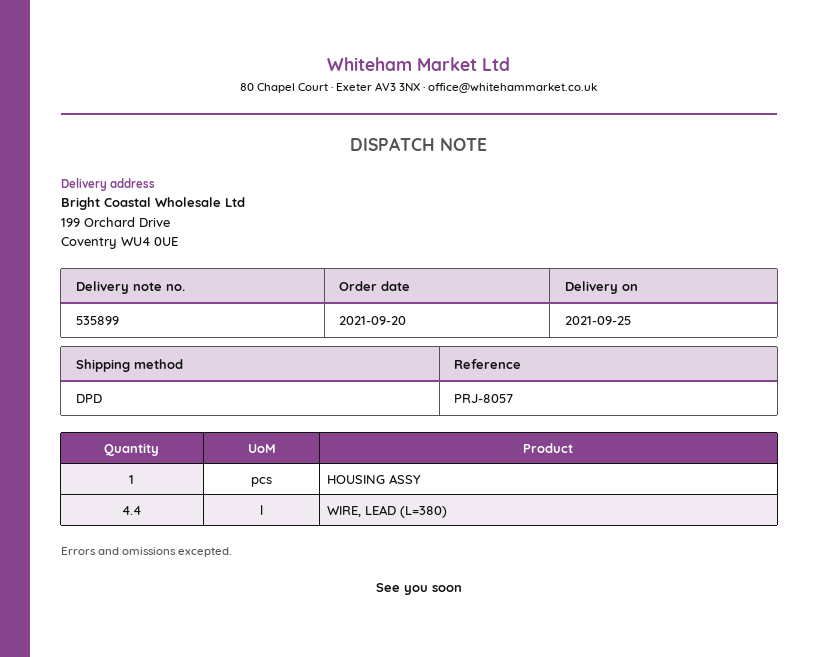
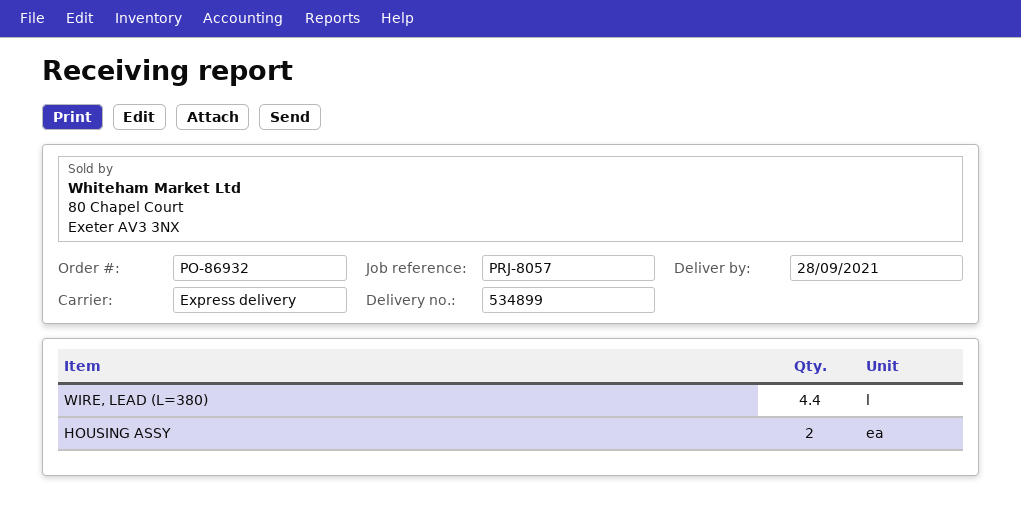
delivery note number: 535899 -> 534899
delivery date: 2021-09-25 -> 2021-09-28
shipping method: DPD -> express
HOUSING ASSY: 1 -> 2

